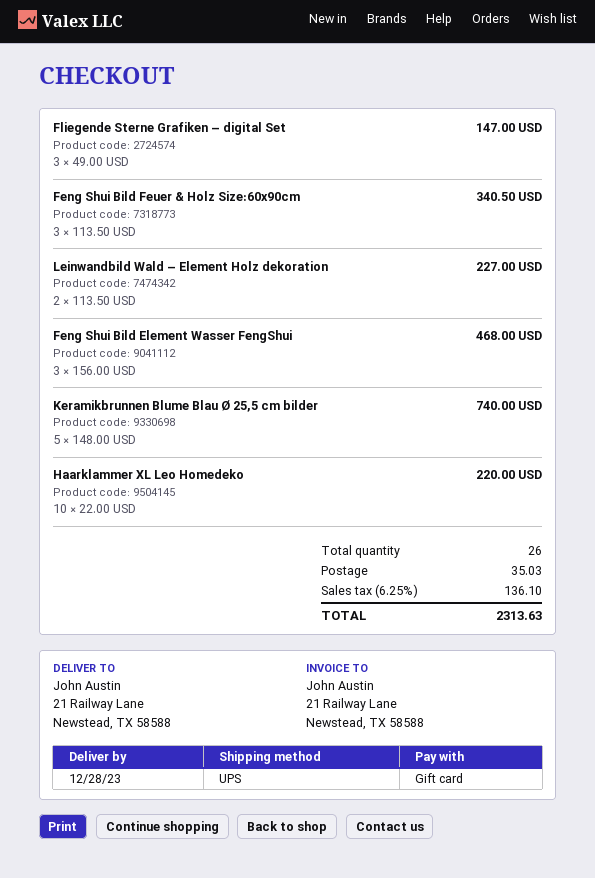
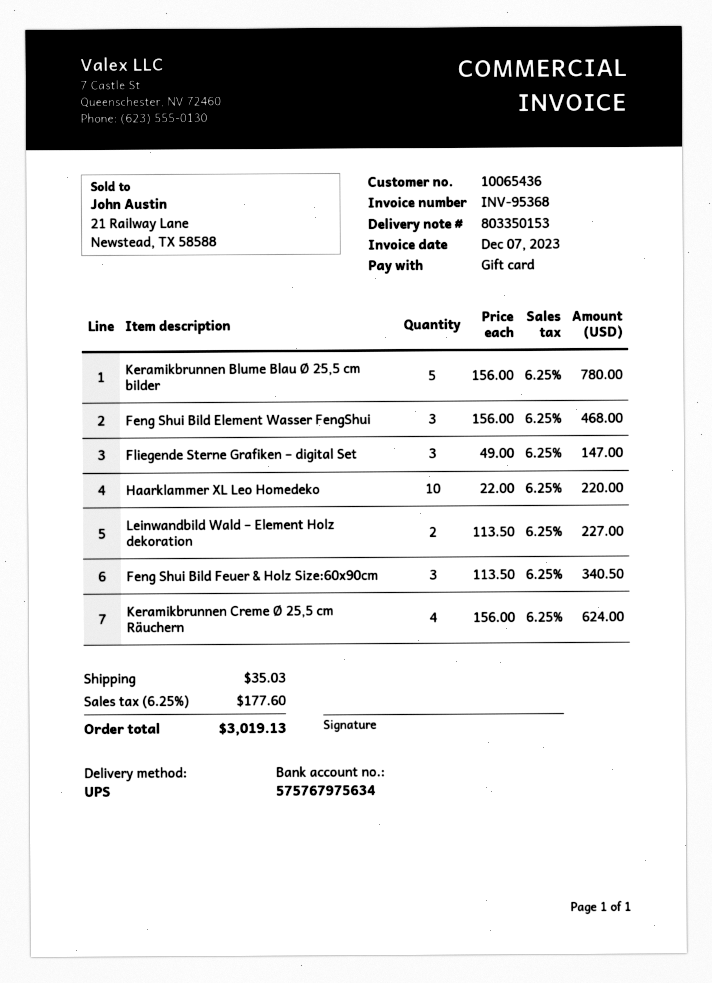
Keramikbrunnen Blume Blau Ø 25,5 cm bilder: 5 x 148.00 = 740.00 -> 5 x 156.00 = 780.00
Keramikbrunnen Creme Ø 25,5 cm Räuchern: none -> 4 x 156.00 = 624.00
tax: 6.25% = 136.10 -> 6.25% = 177.60
total: 2313.63 -> 3019.13

